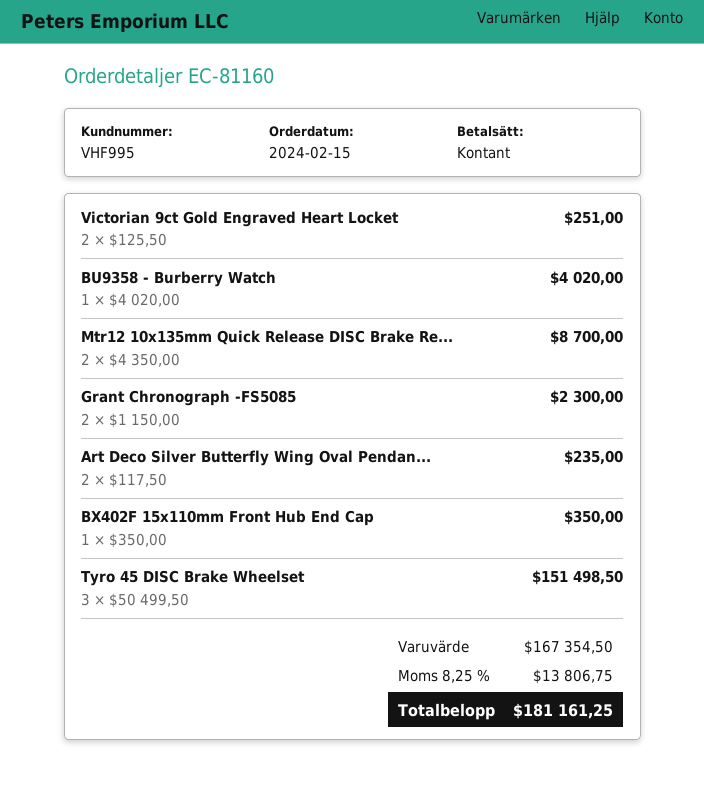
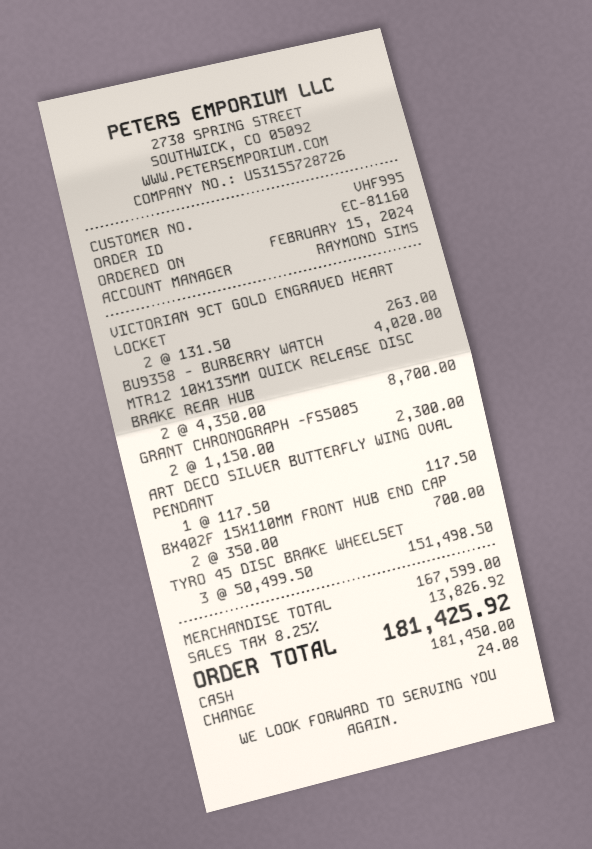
Victorian 9ct Gold Engraved Heart Locket: 2 x 125.50 = 251.00 -> 2 x 131.50 = 263.00
Art Deco Silver Butterfly Wing Oval Pendan...: 2 x 117.50 = 235.00 -> 1 x 117.50 = 117.50
BX402F 15x110mm Front Hub End Cap: 1 x 350.00 = 350.00 -> 2 x 350.00 = 700.00
subtotal: 167354.50 -> 167599.00
tax: 8.25% = 13806.75 -> 8.25% = 13826.92
total: 181161.25 -> 181425.92

